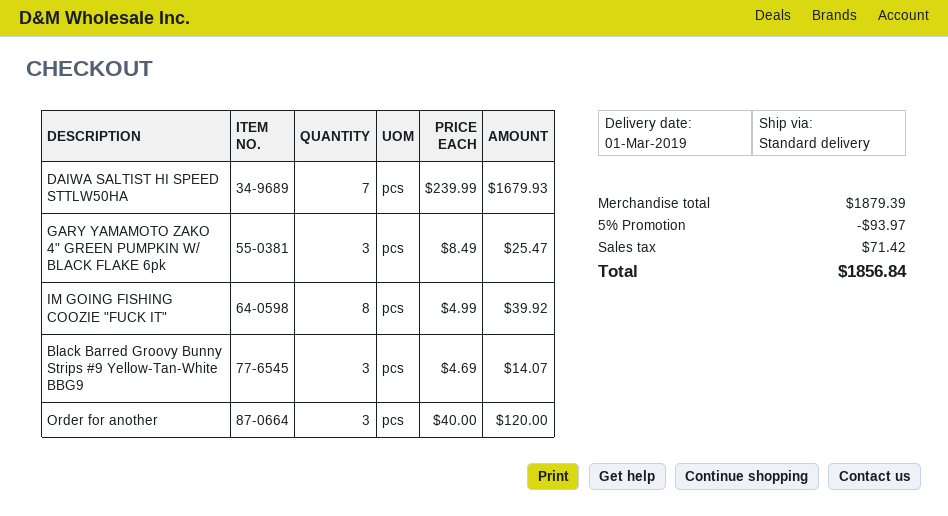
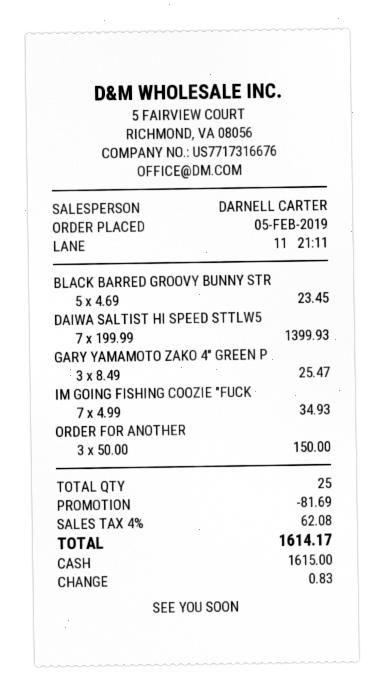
DAIWA SALTIST HI SPEED STTLW50HA: 7 x 239.99 = 1679.93 -> 7 x 199.99 = 1399.93
IM GOING FISHING COOZIE "FUCK IT": 8 x 4.99 = 39.92 -> 7 x 4.99 = 34.93
Black Barred Groovy Bunny Strips #9 Yellow-Tan-White BBG9: 3 x 4.69 = 14.07 -> 5 x 4.69 = 23.45
Order for another: 3 x 40.00 = 120.00 -> 3 x 50.00 = 150.00
discount: 93.97 -> 81.69
tax: 71.42 -> 62.08
total: 1856.84 -> 1614.17

